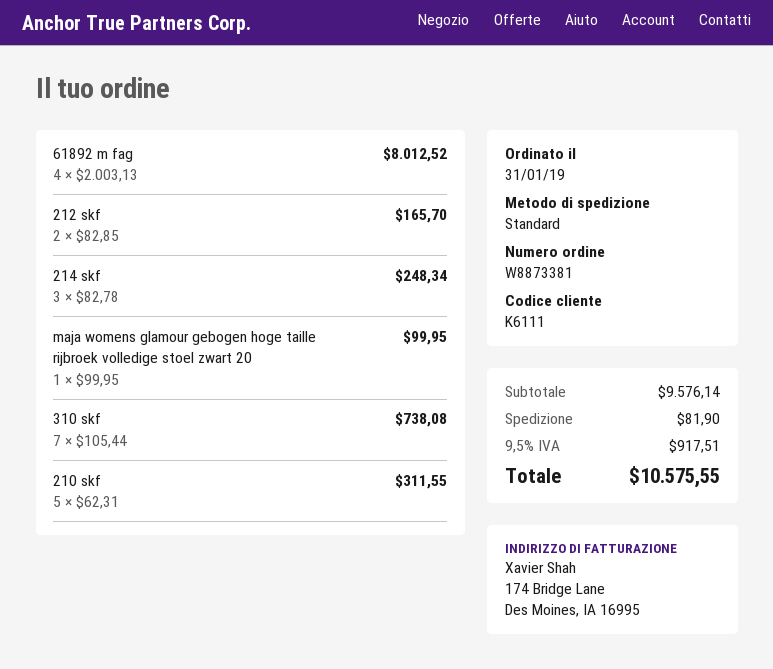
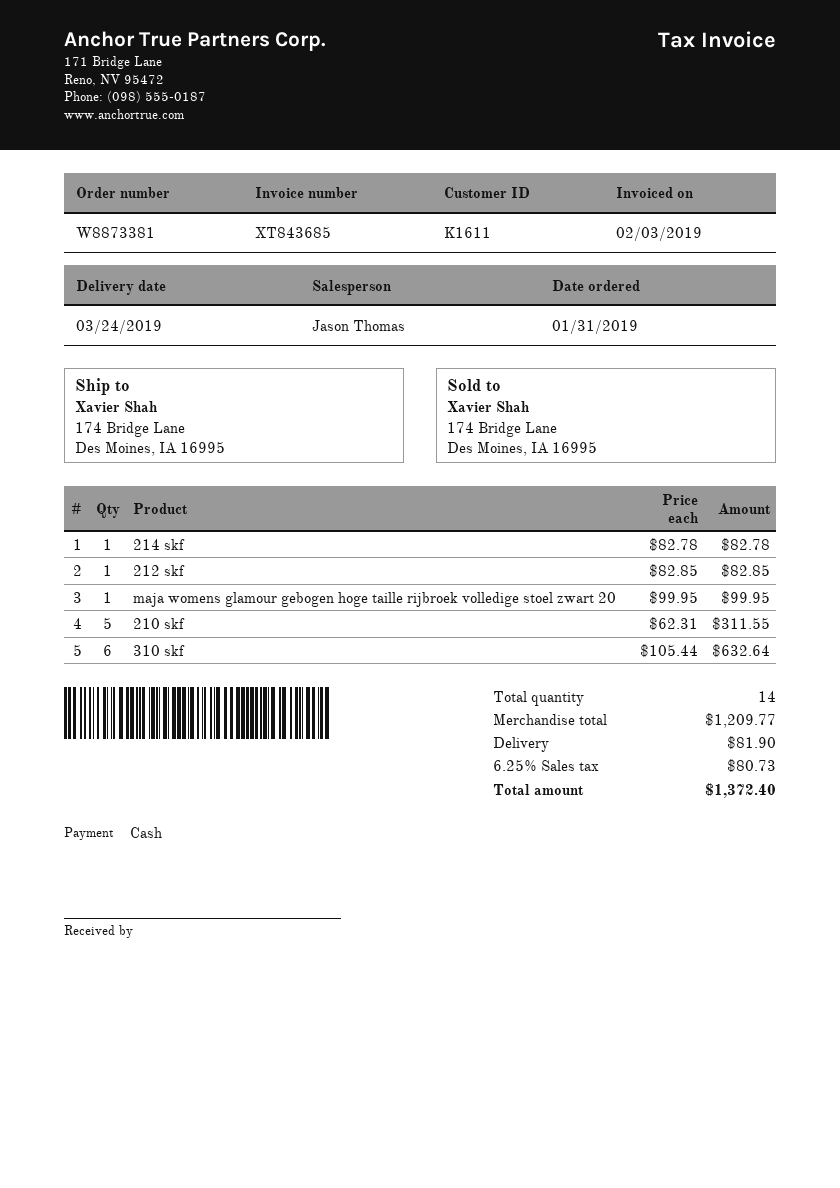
customer number: K6111 -> K1611
61892 m fag: 4 x 2003.13 = 8012.52 -> none
212 skf: 2 x 82.85 = 165.70 -> 1 x 82.85 = 82.85
214 skf: 3 x 82.78 = 248.34 -> 1 x 82.78 = 82.78
310 skf: 7 x 105.44 = 738.08 -> 6 x 105.44 = 632.64
subtotal: 9576.14 -> 1209.77
tax: 9.5% = 917.51 -> 6.25% = 80.73
total: 10575.55 -> 1372.40

